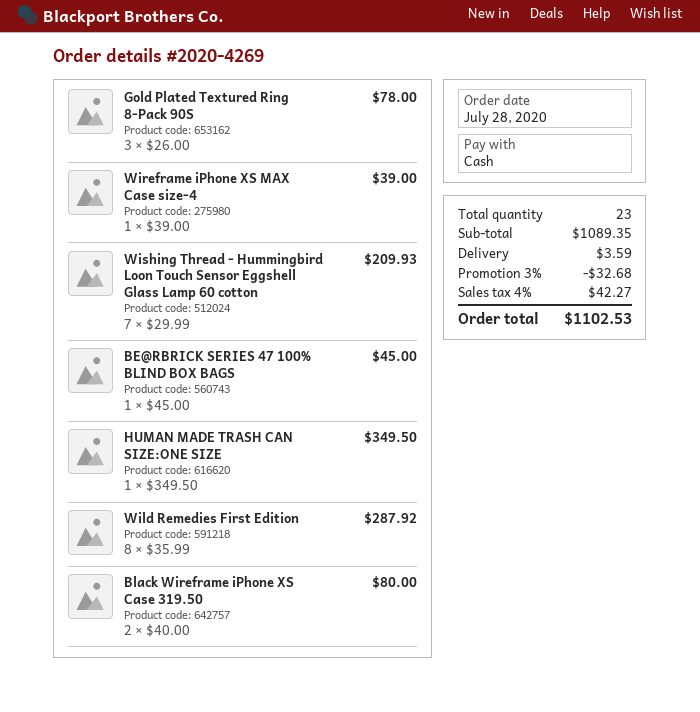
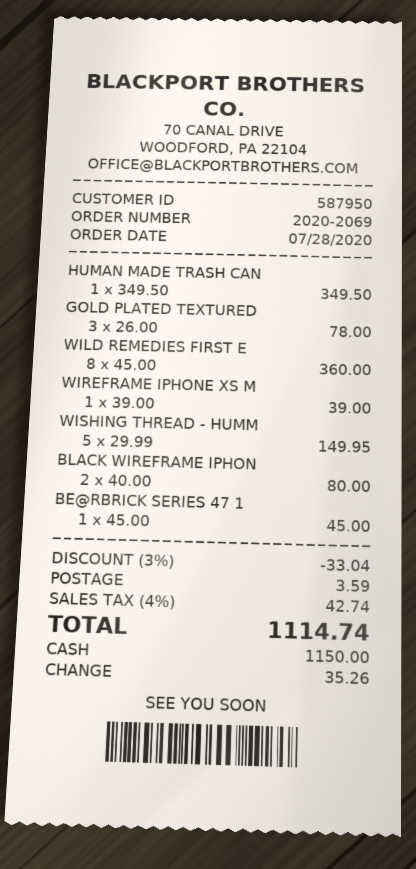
order number: 2020-4269 -> 2020-2069
Wishing Thread - Hummingbird Loon Touch Sensor Eggshell Glass Lamp 60 cotton: 7 x 29.99 = 209.93 -> 5 x 29.99 = 149.95
Wild Remedies First Edition: 8 x 35.99 = 287.92 -> 8 x 45.00 = 360.00
discount: 3% = 32.68 -> 3% = 33.04
tax: 4% = 42.27 -> 4% = 42.74
total: 1102.53 -> 1114.74

